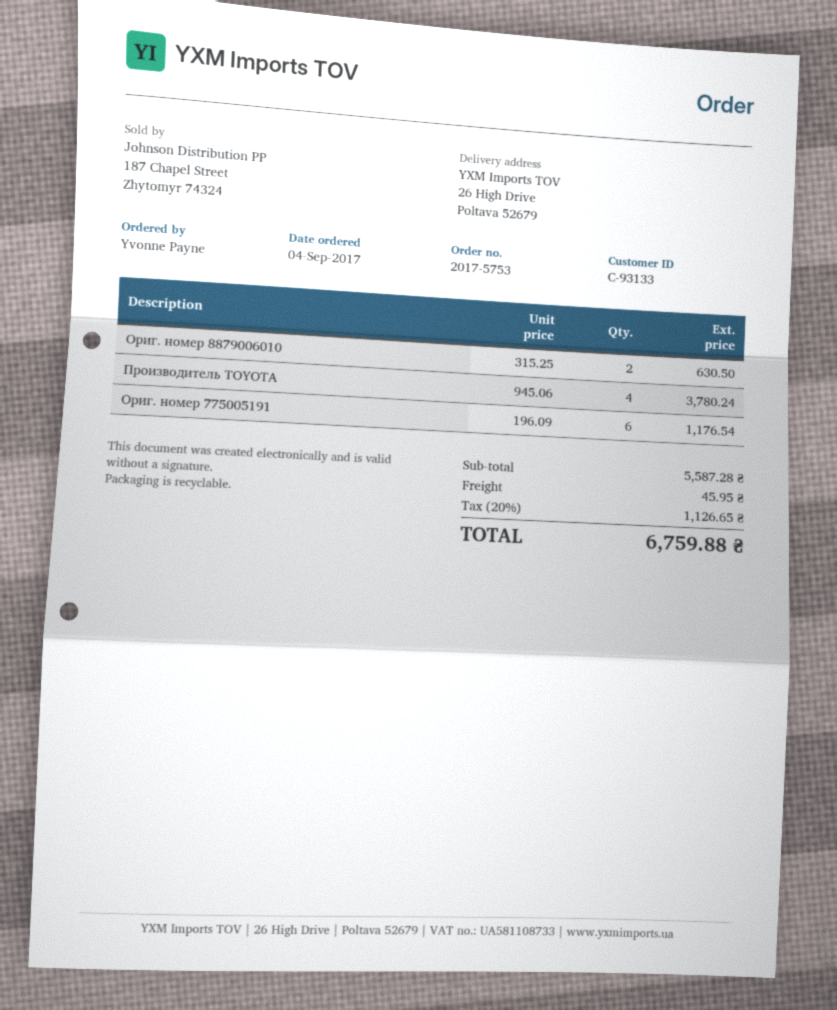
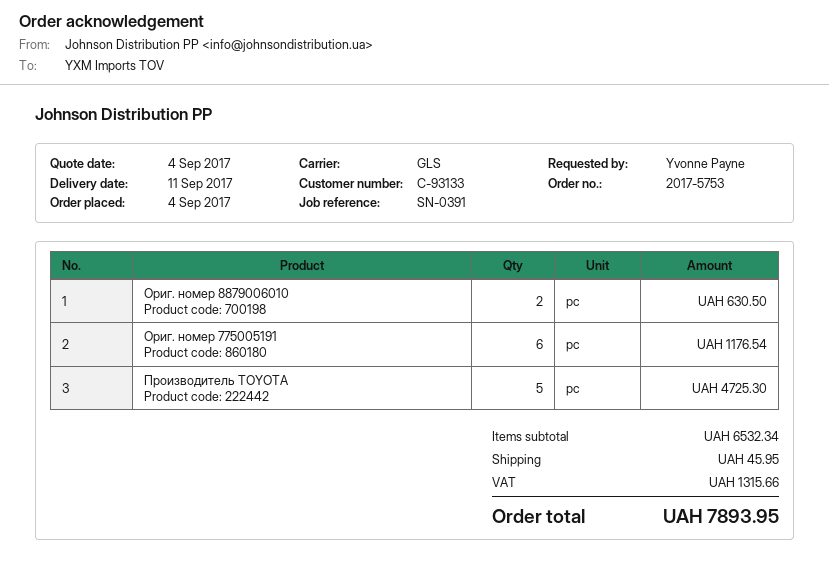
Производитель TOYOTA: 4 for 3780.24 -> 5 for 4725.30
subtotal: 5587.28 -> 6532.34
tax: 1126.65 -> 1315.66
total: 6759.88 -> 7893.95

